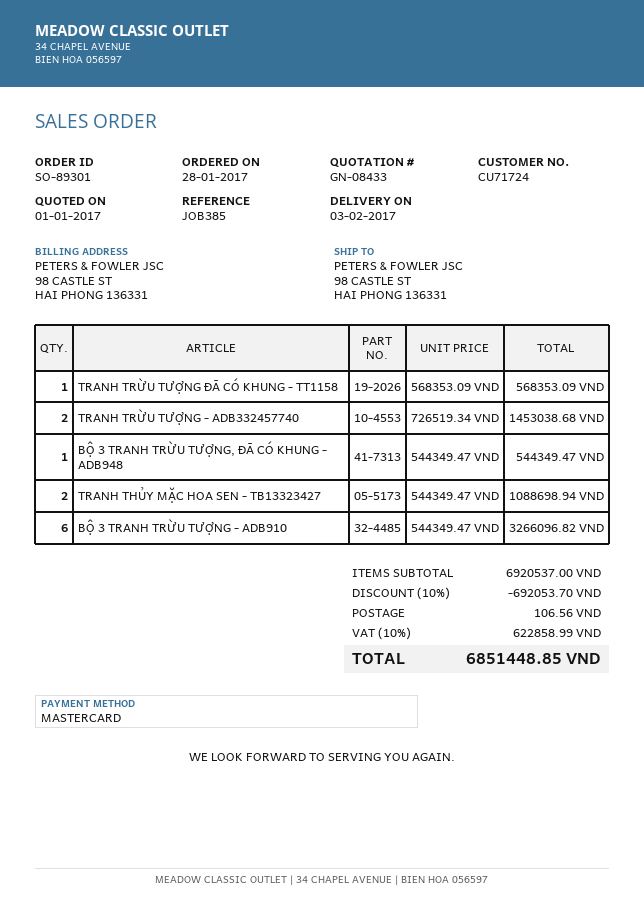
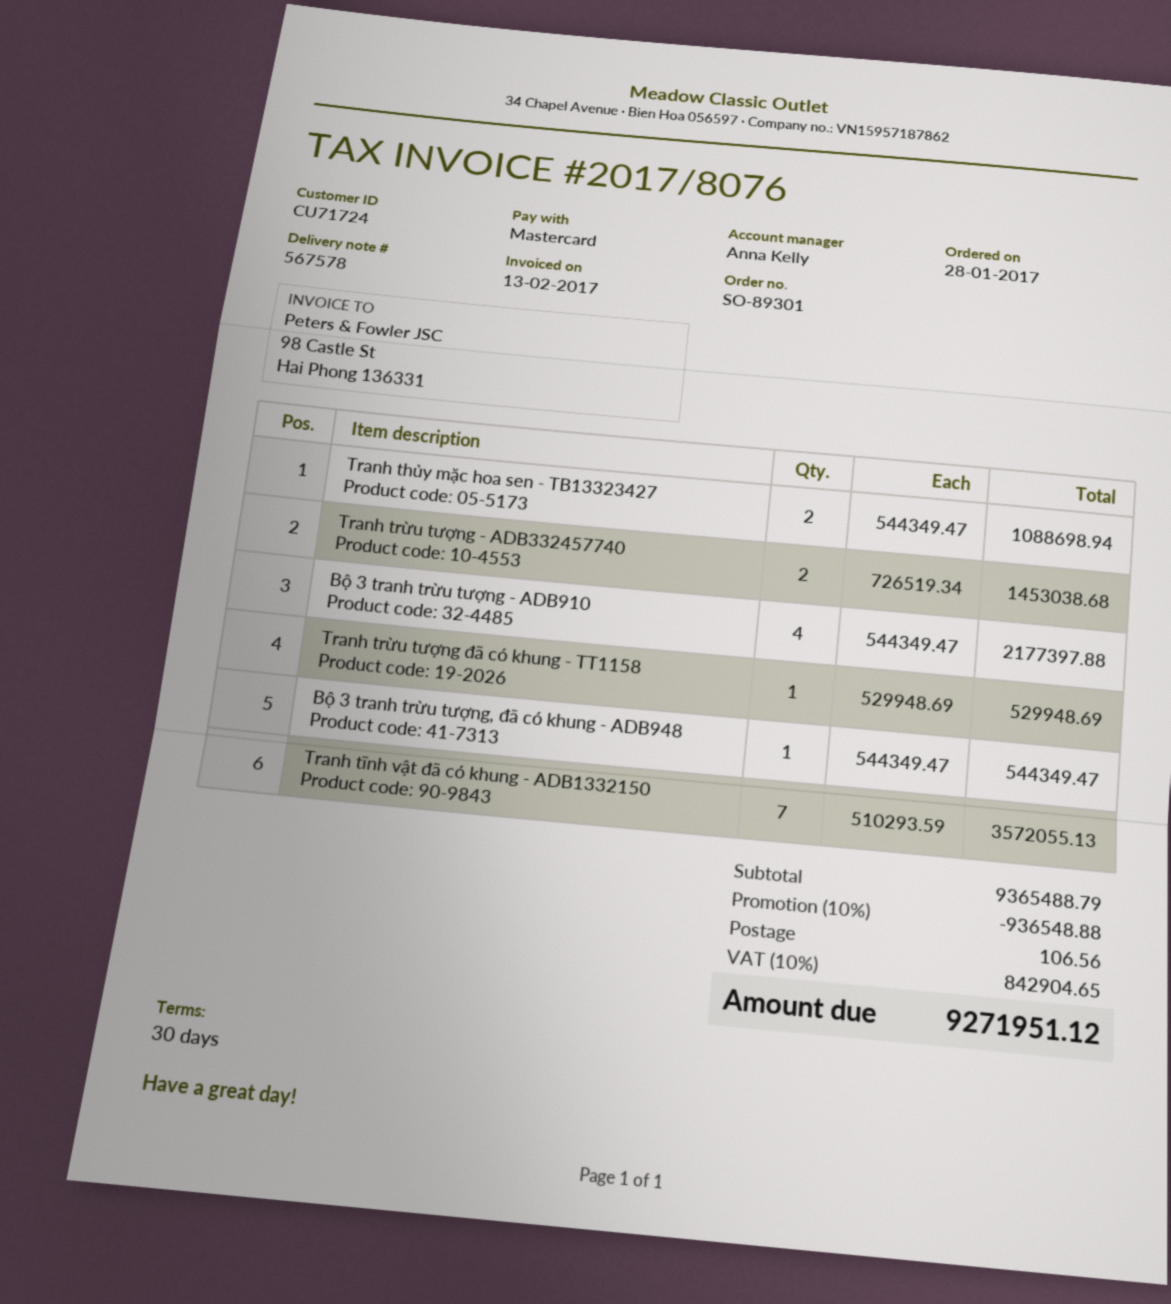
TRANH TRỪU TƯỢNG ĐÃ CÓ KHUNG - TT1158: 1 x 568353.09 = 568353.09 -> 1 x 529948.69 = 529948.69
BỘ 3 TRANH TRỪU TƯỢNG - ADB910: 6 x 544349.47 = 3266096.82 -> 4 x 544349.47 = 2177397.88
Tranh tĩnh vật đã có khung - ADB1332150: none -> 7 x 510293.59 = 3572055.13
subtotal: 6920537.00 -> 9365488.79
discount: 10% = 692053.70 -> 10% = 936548.88
tax: 10% = 622858.99 -> 10% = 842904.65
total: 6851448.85 -> 9271951.12

